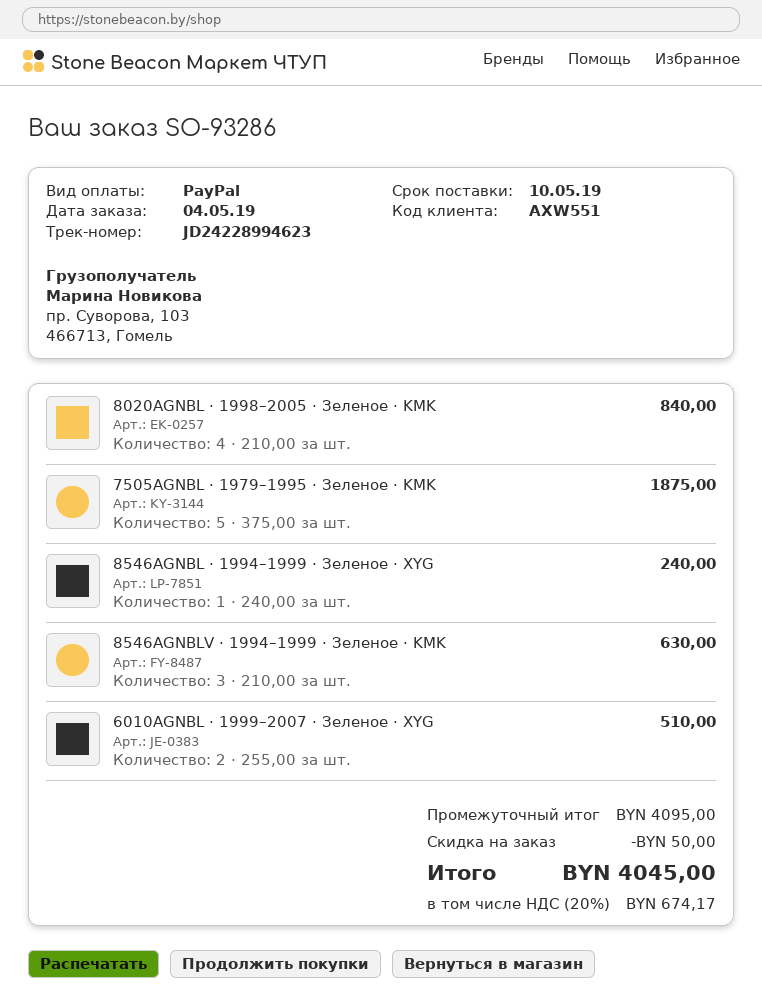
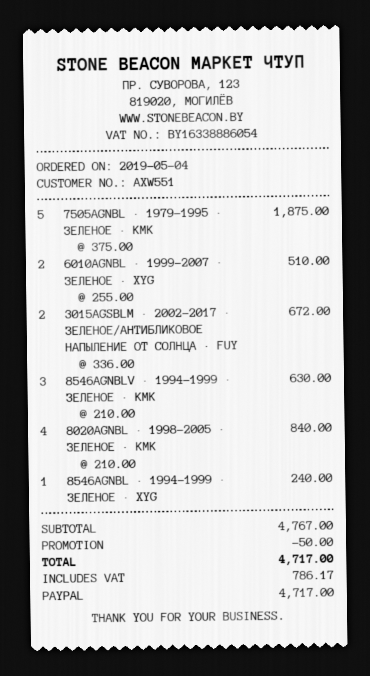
3015AGSBLM · 2002–2017 · ЗЕЛЕНОЕ/АНТИБЛИКОВОЕ НАПЫЛЕНИЕ ОТ СОЛНЦА · FUY: none -> 2 x 336.00 = 672.00
subtotal: 4095.00 -> 4767.00
tax: 674.17 -> 786.17
total: 4045.00 -> 4717.00

